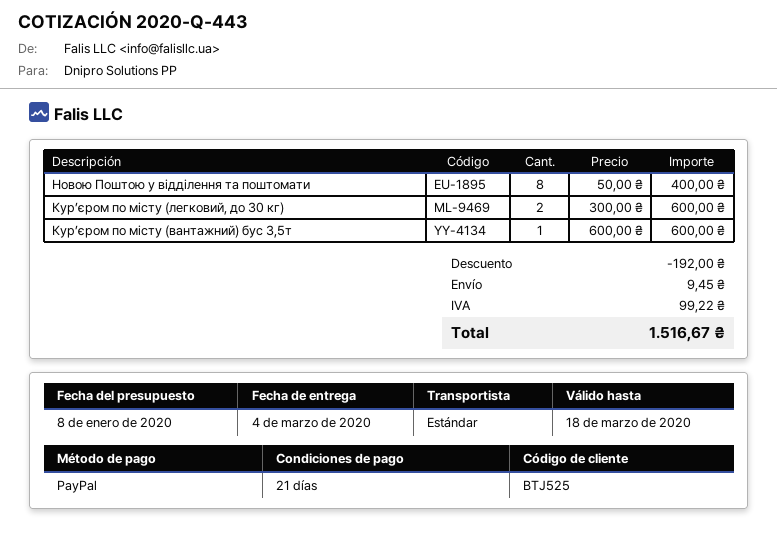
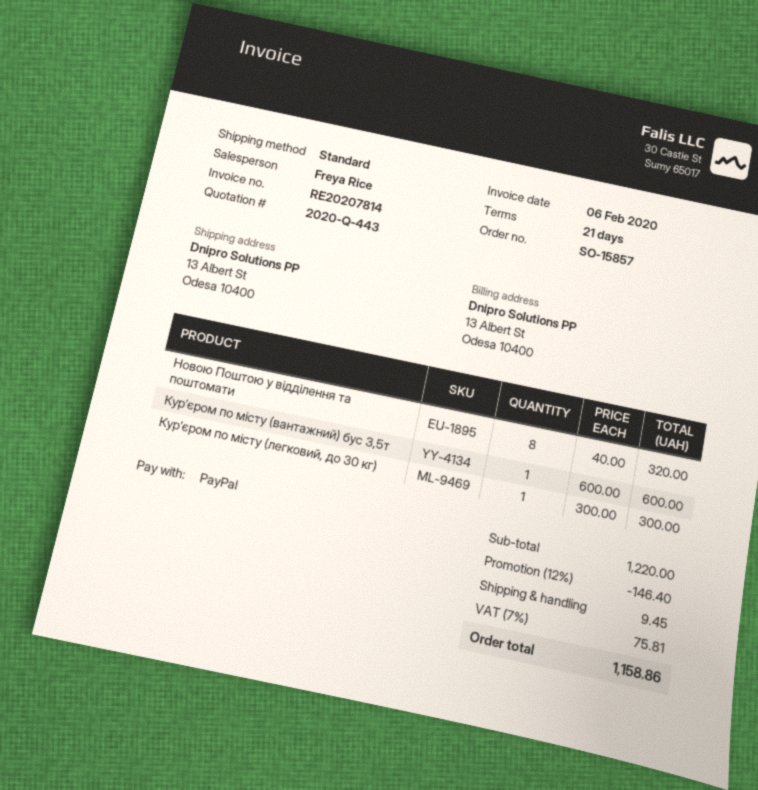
Новою Поштою у відділення та поштомати: 8 x 50.00 = 400.00 -> 8 x 40.00 = 320.00
Курʼєром по місту (легковий, до 30 кг): 2 x 300.00 = 600.00 -> 1 x 300.00 = 300.00
discount: 192.00 -> 146.40
tax: 99.22 -> 75.81
total: 1516.67 -> 1158.86

